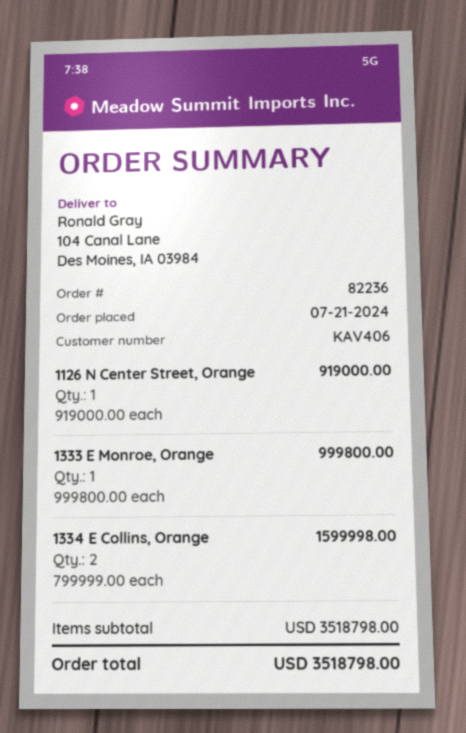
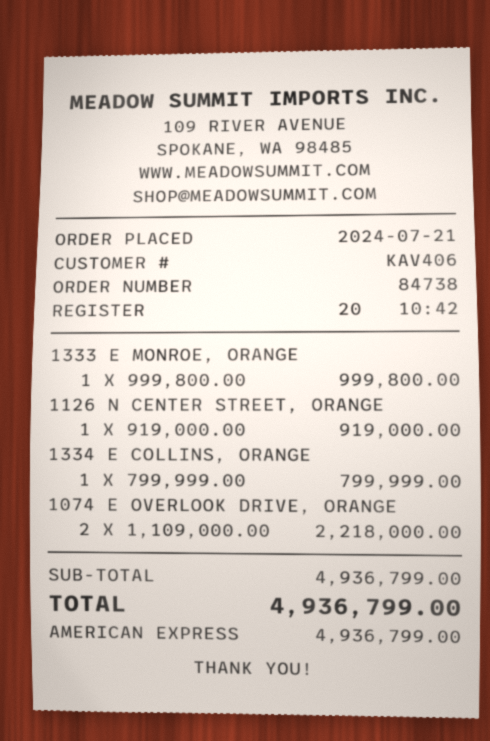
order number: 82236 -> 84738
1334 E Collins, Orange: 2 x 799999.00 = 1599998.00 -> 1 x 799999.00 = 799999.00
1074 E OVERLOOK DRIVE, ORANGE: none -> 2 x 1109000.00 = 2218000.00
subtotal: 3518798.00 -> 4936799.00
total: 3518798.00 -> 4936799.00

